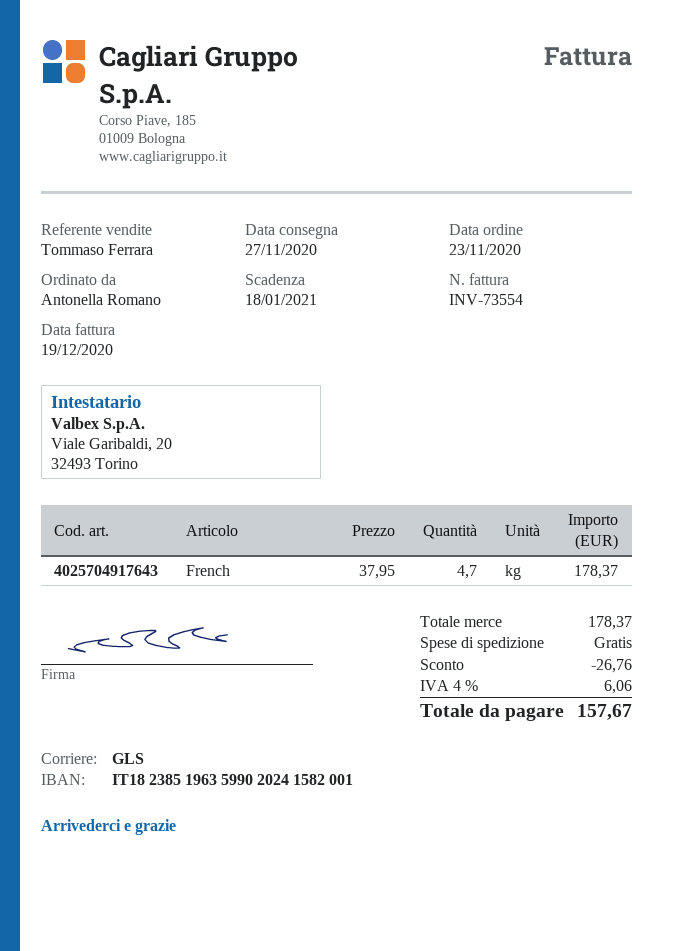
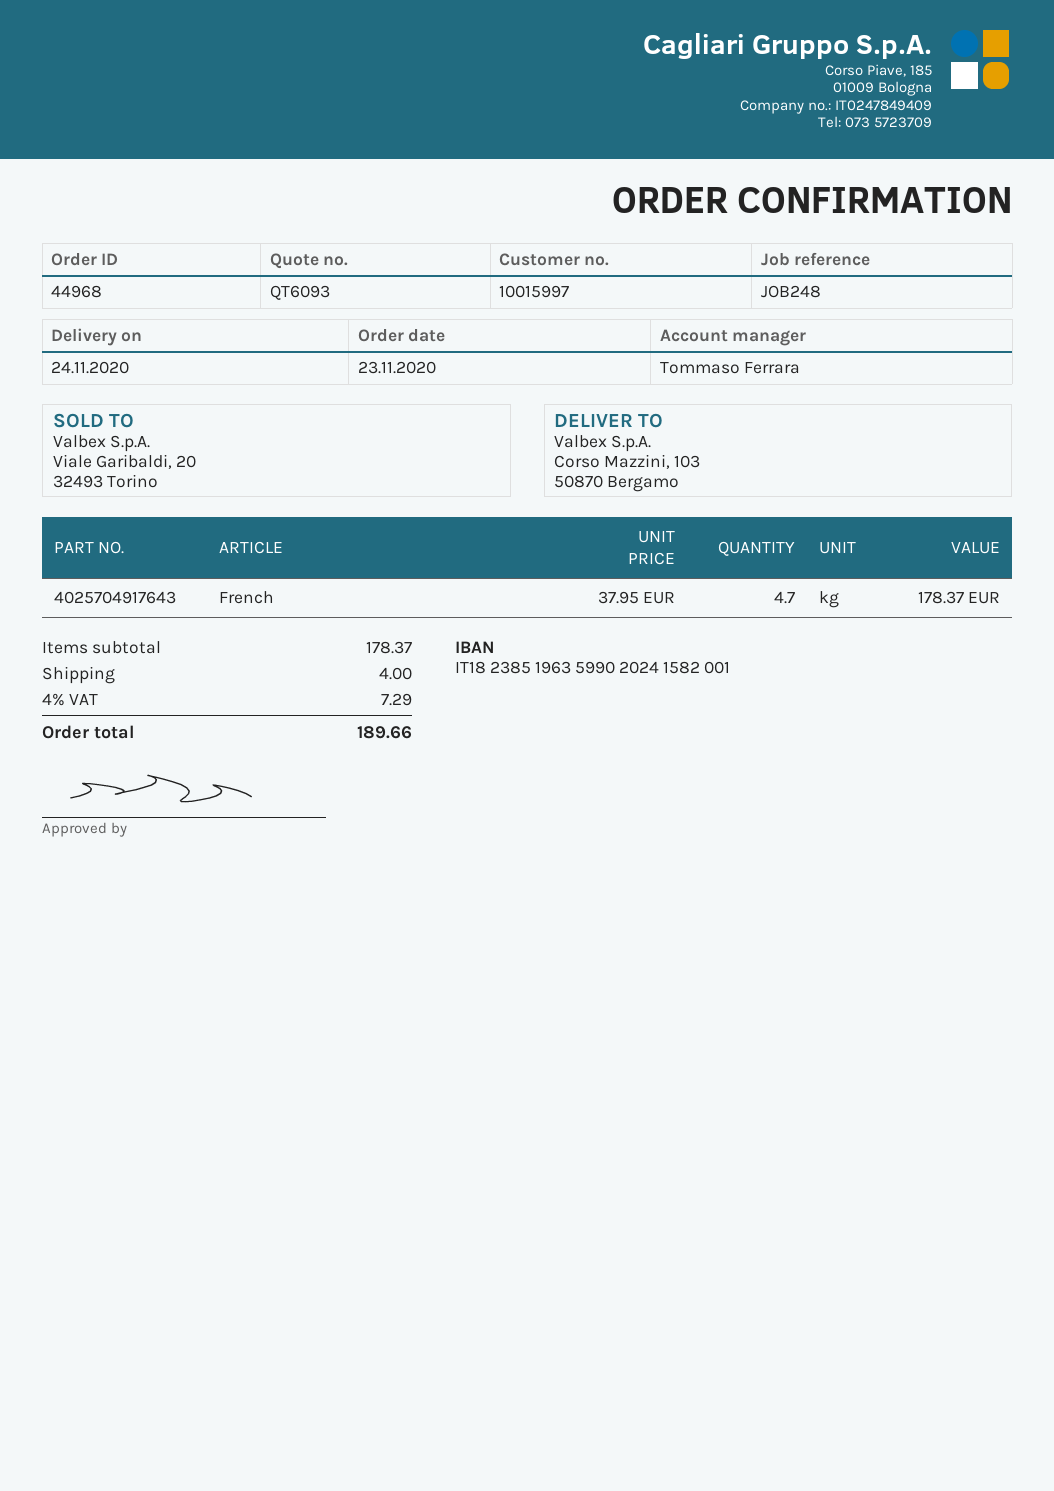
delivery date: 2020-11-27 -> 2020-11-24
discount: 26.76 -> none
shipping: 0.00 -> 4.00
tax: 4% = 6.06 -> 4% = 7.29
total: 157.67 -> 189.66

